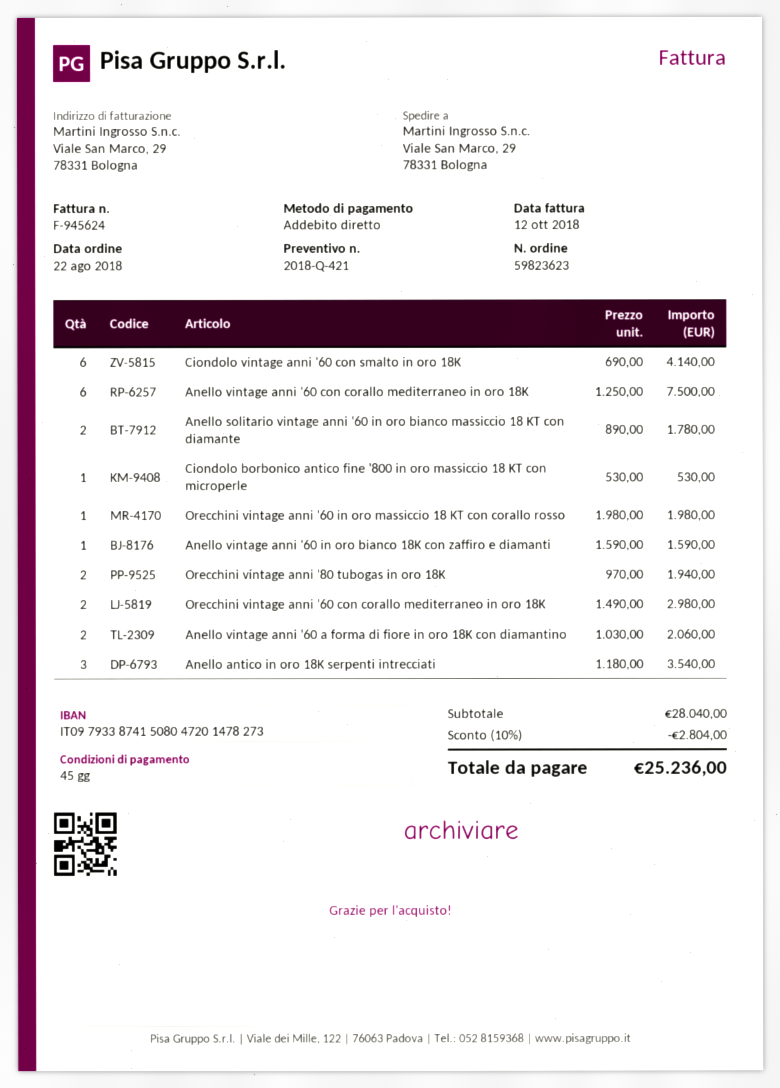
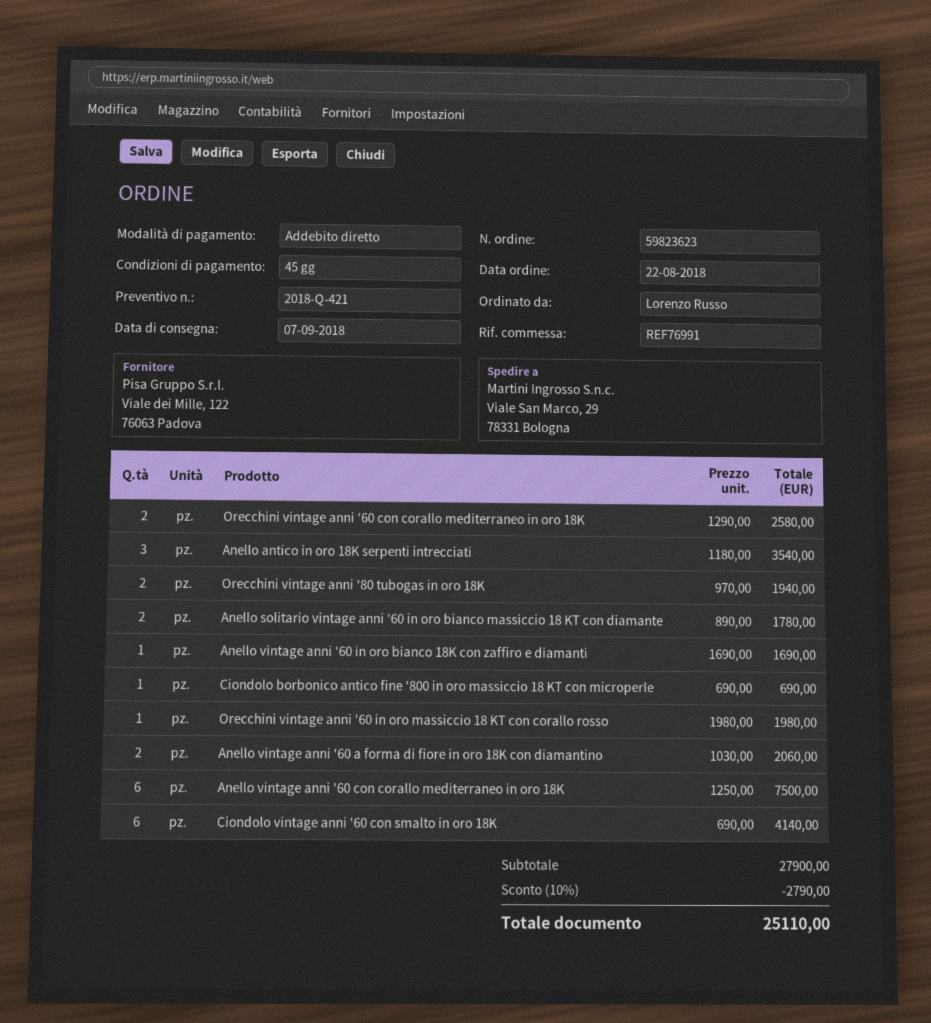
Ciondolo borbonico antico fine '800 in oro massiccio 18 KT con microperle: 1 x 530.00 = 530.00 -> 1 x 690.00 = 690.00
Anello vintage anni '60 in oro bianco 18K con zaffiro e diamanti: 1 x 1590.00 = 1590.00 -> 1 x 1690.00 = 1690.00
Orecchini vintage anni '60 con corallo mediterraneo in oro 18K: 2 x 1490.00 = 2980.00 -> 2 x 1290.00 = 2580.00
subtotal: 28040.00 -> 27900.00
discount: 10% = 2804.00 -> 10% = 2790.00
total: 25236.00 -> 25110.00

